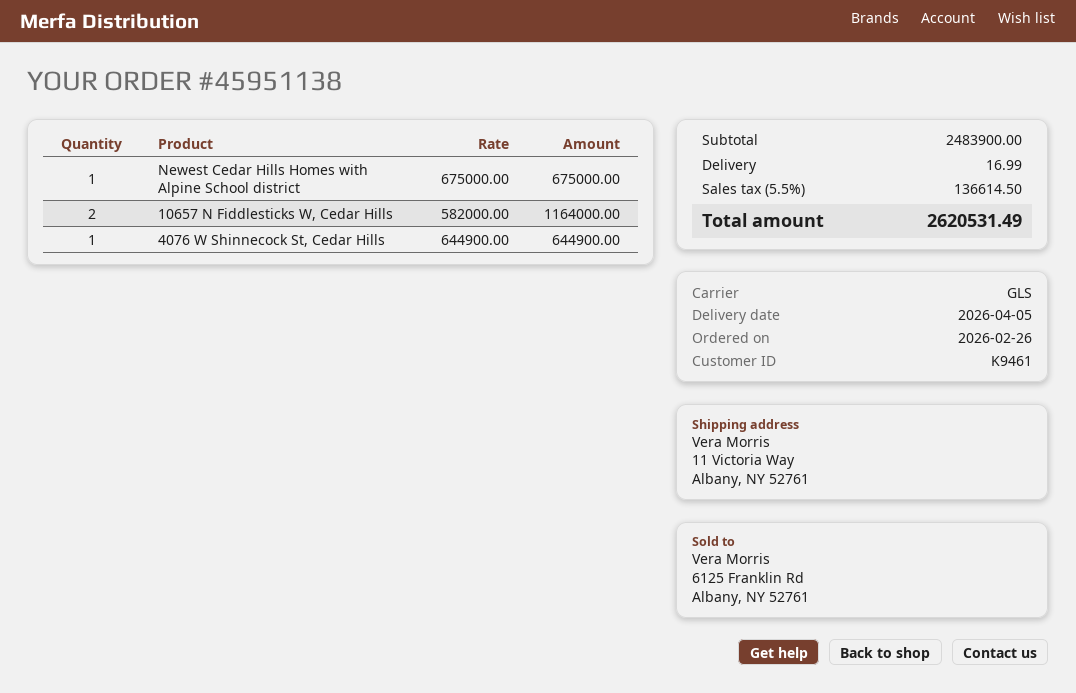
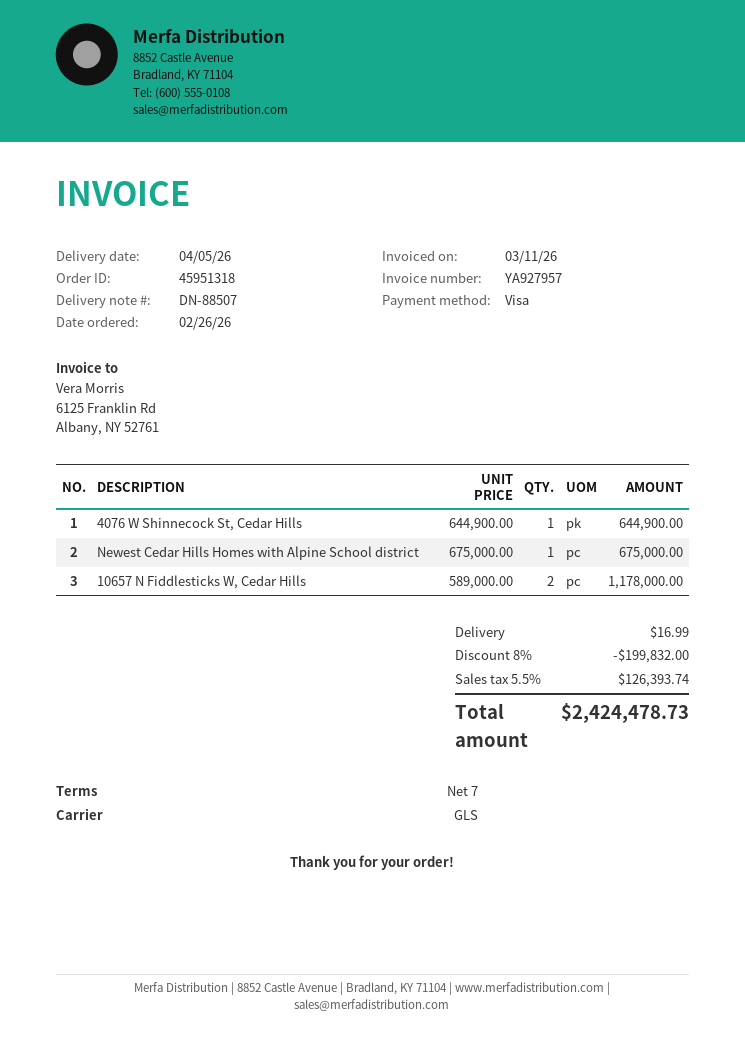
order number: 45951138 -> 45951318
10657 N Fiddlesticks W, Cedar Hills: 2 x 582000.00 = 1164000.00 -> 2 x 589000.00 = 1178000.00
discount: none -> 8% = 199832.00
tax: 5.5% = 136614.50 -> 5.5% = 126393.74
total: 2620531.49 -> 2424478.73

